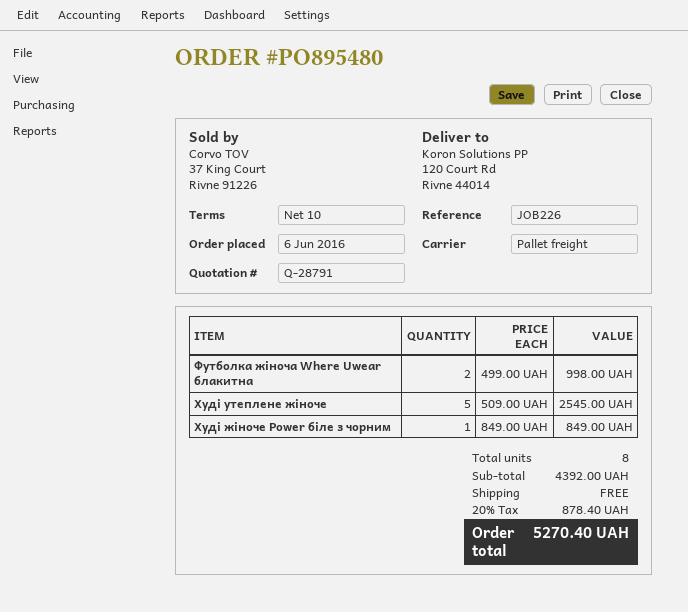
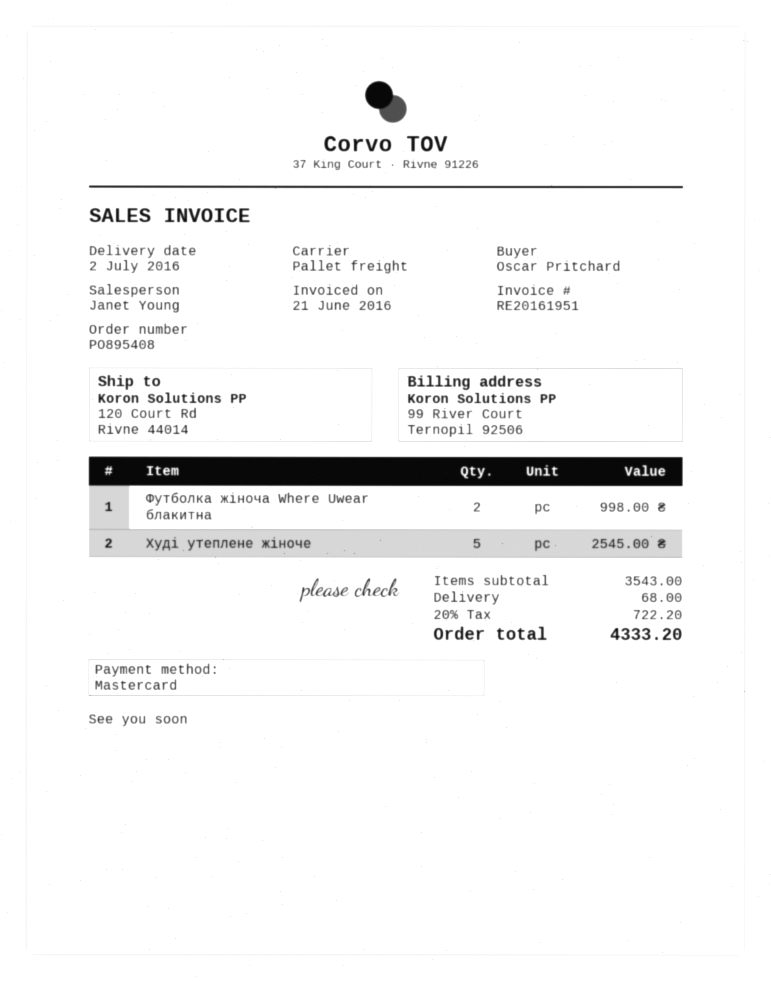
order number: PO895480 -> PO895408
Худі жіноче Power біле з чорним: 1 for 849.00 -> none
subtotal: 4392.00 -> 3543.00
shipping: 0.00 -> 68.00
tax: 20% = 878.40 -> 20% = 722.20
total: 5270.40 -> 4333.20

